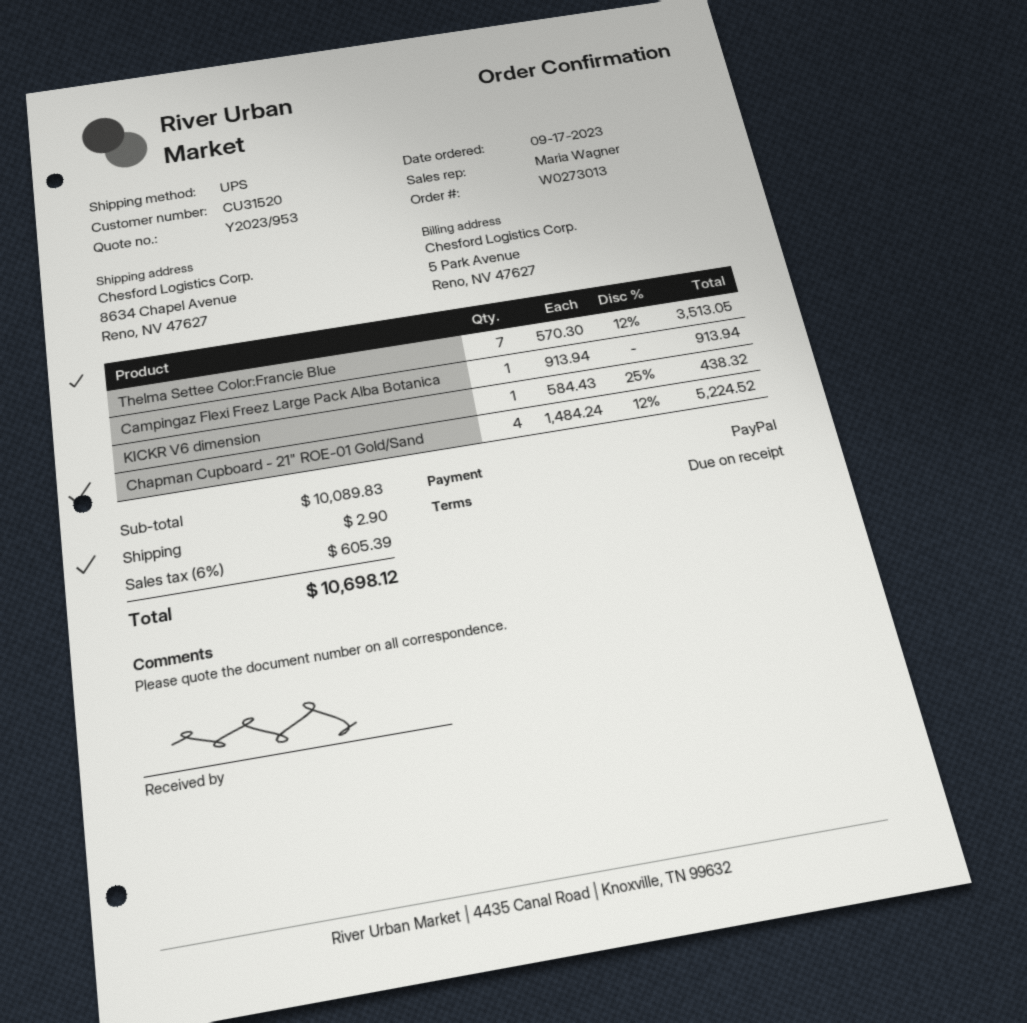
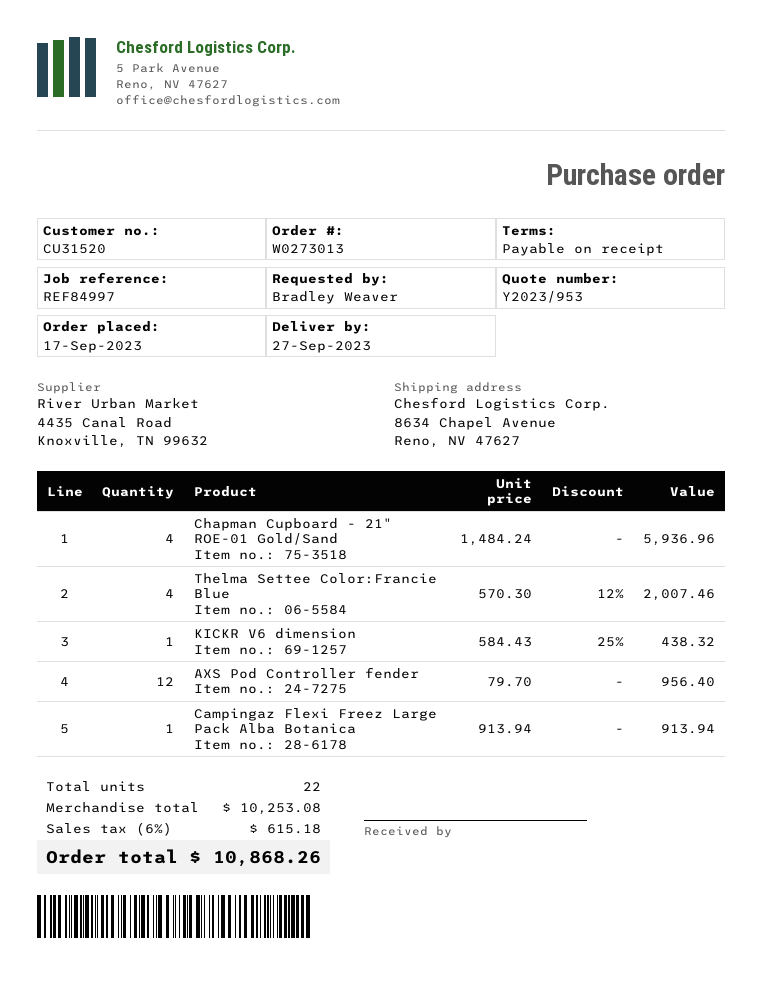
Thelma Settee Color:Francie Blue: 7 x 570.30 - 12% = 3513.05 -> 4 x 570.30 - 12% = 2007.46
Chapman Cupboard - 21" ROE-01 Gold/Sand: 4 x 1484.24 - 12% = 5224.52 -> 4 x 1484.24 = 5936.96
AXS Pod Controller fender: none -> 12 x 79.70 = 956.40
subtotal: 10089.83 -> 10253.08
shipping: 2.90 -> none
tax: 6% = 605.39 -> 6% = 615.18
total: 10698.12 -> 10868.26

